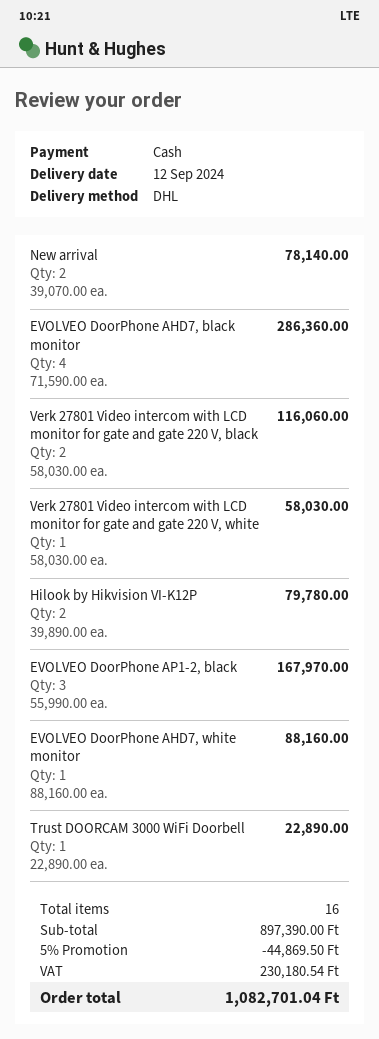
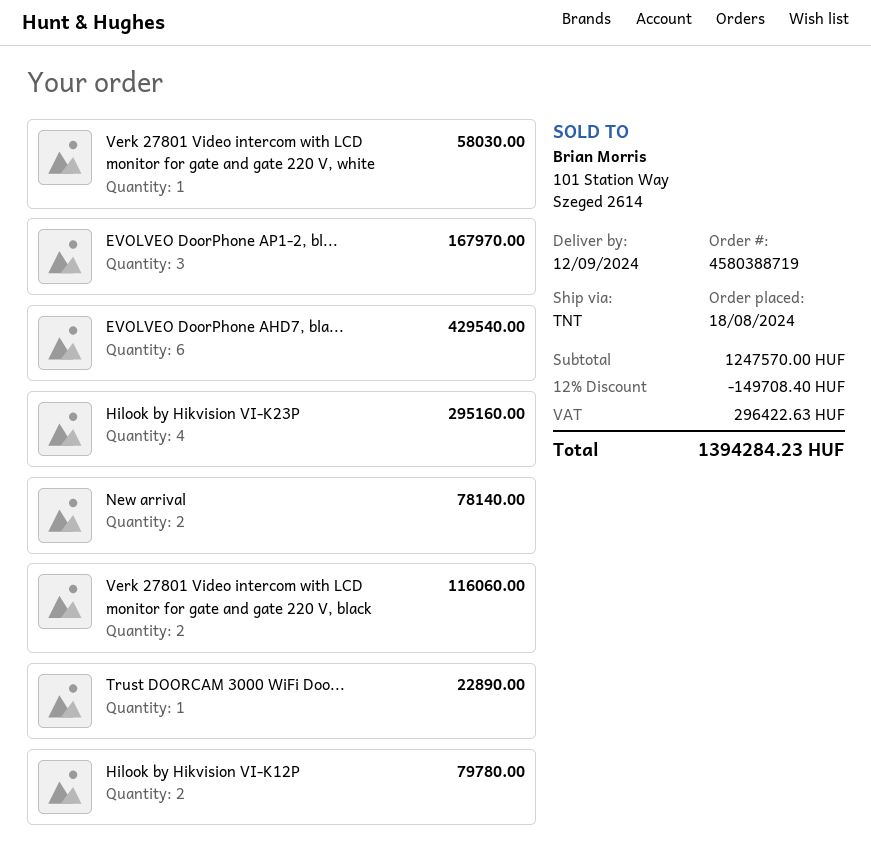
shipping method: DHL -> TNT
EVOLVEO DoorPhone AHD7, black monitor: 4 for 286360.00 -> 6 for 429540.00
EVOLVEO DoorPhone AHD7, white monitor: 1 for 88160.00 -> none
Hilook by Hikvision VI-K23P: none -> 4 for 295160.00
subtotal: 897390.00 -> 1247570.00
discount: 5% = 44869.50 -> 12% = 149708.40
tax: 230180.54 -> 296422.63
total: 1082701.04 -> 1394284.23

